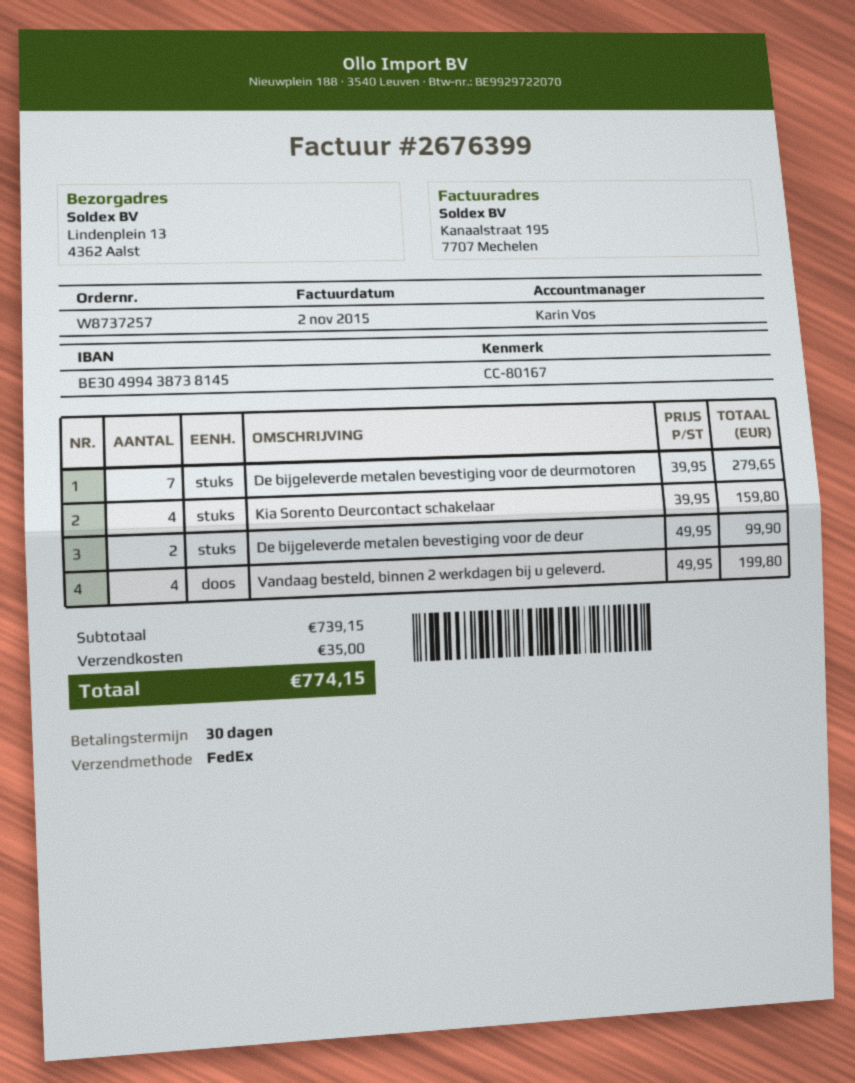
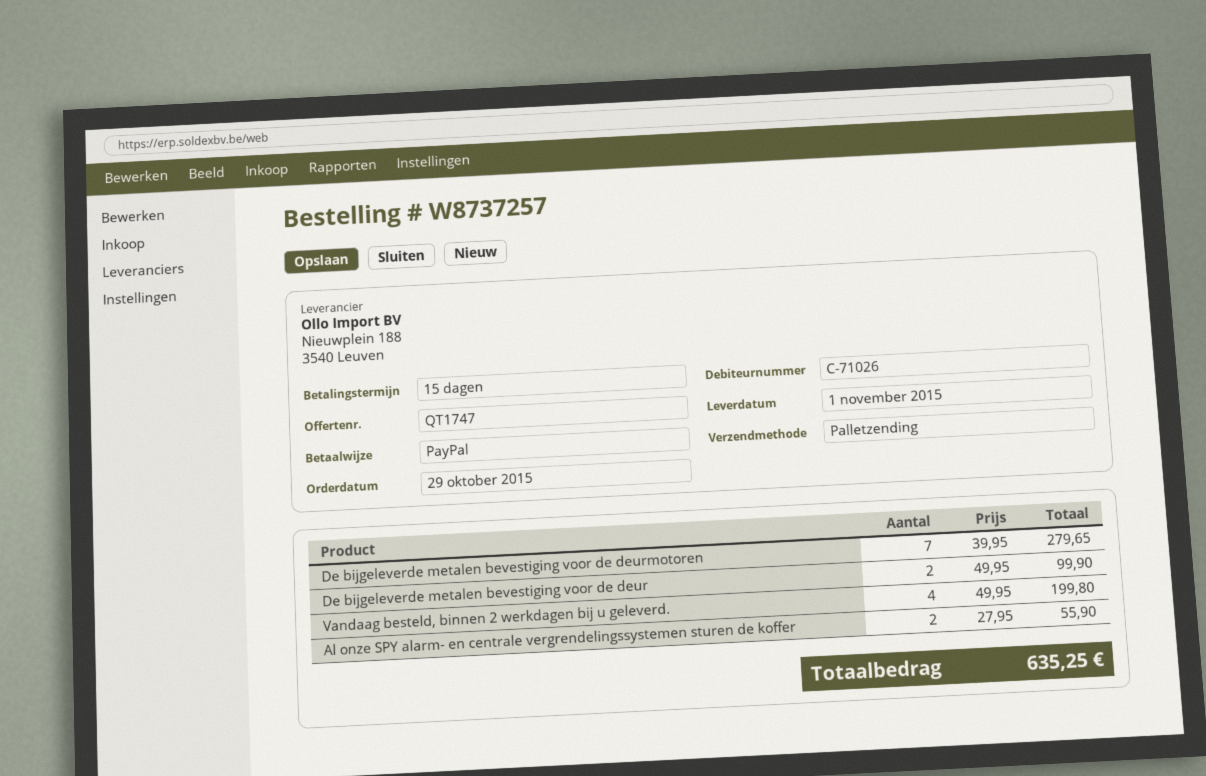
payment terms: 30 days -> 15 days
shipping method: FedEx -> pallet freight
Kia Sorento Deurcontact schakelaar: 4 x 39.95 = 159.80 -> none
Al onze SPY alarm- en centrale vergrendelingssystemen sturen de koffer: none -> 2 x 27.95 = 55.90
shipping: 35.00 -> none
total: 774.15 -> 635.25

